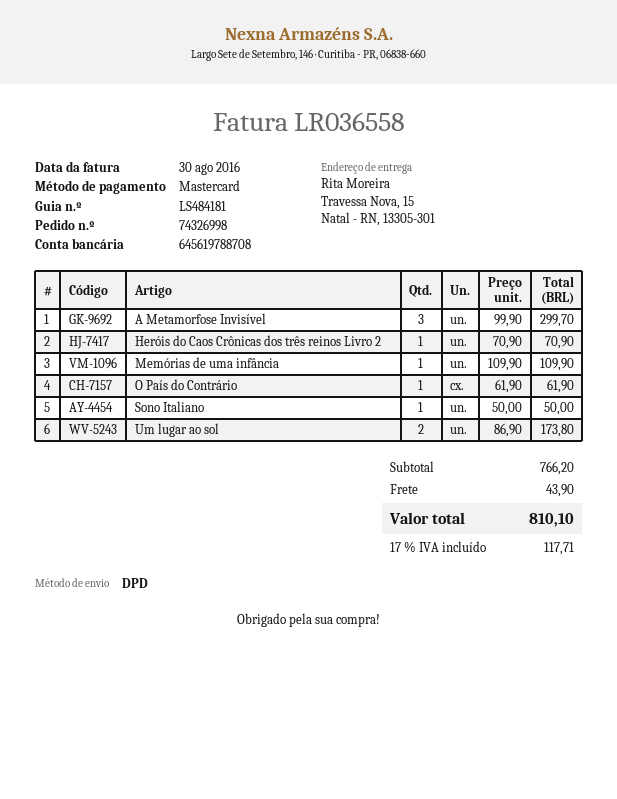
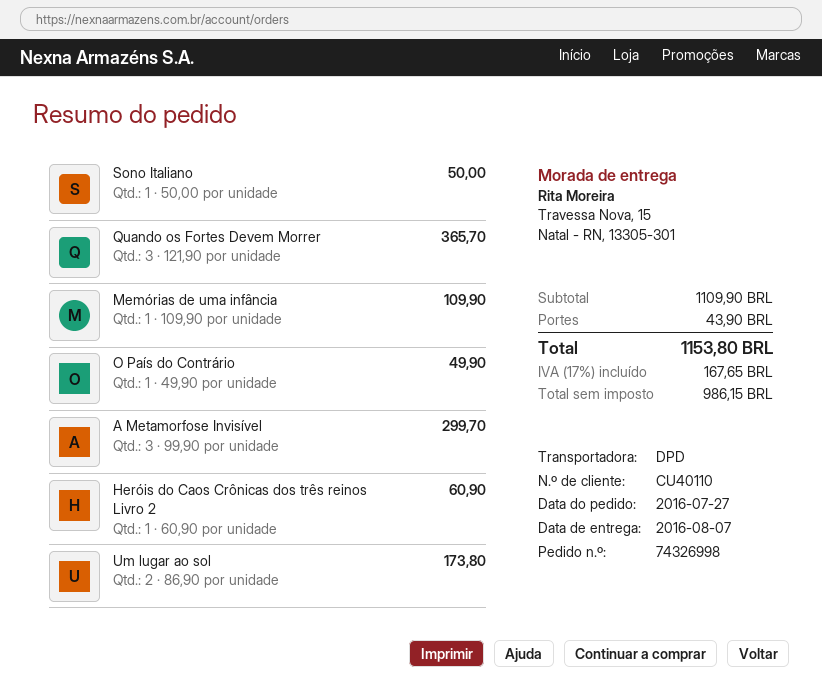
Heróis do Caos Crônicas dos três reinos Livro 2: 1 x 70.90 = 70.90 -> 1 x 60.90 = 60.90
O País do Contrário: 1 x 61.90 = 61.90 -> 1 x 49.90 = 49.90
Quando os Fortes Devem Morrer: none -> 3 x 121.90 = 365.70
subtotal: 766.20 -> 1109.90
tax: 17% = 117.71 -> 17% = 167.65
total: 810.10 -> 1153.80

